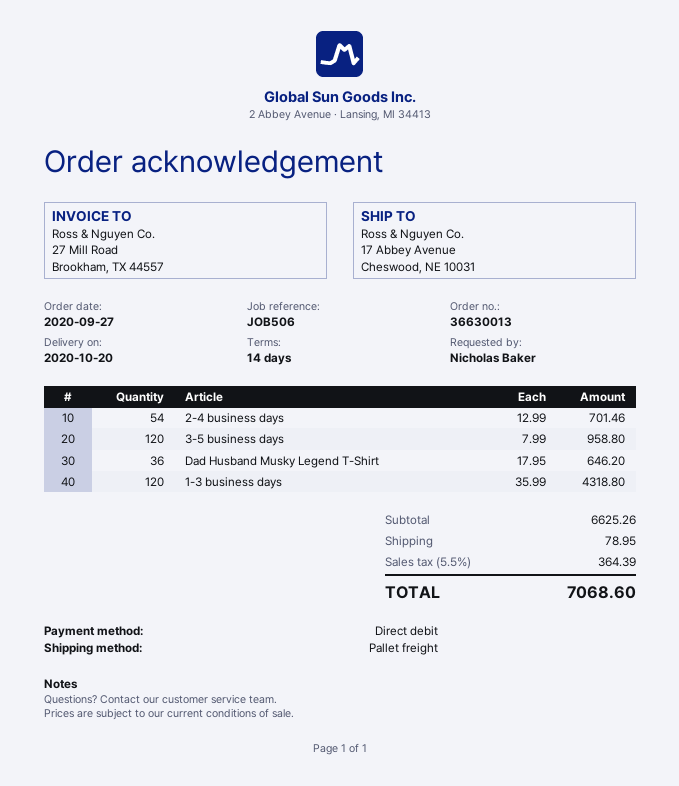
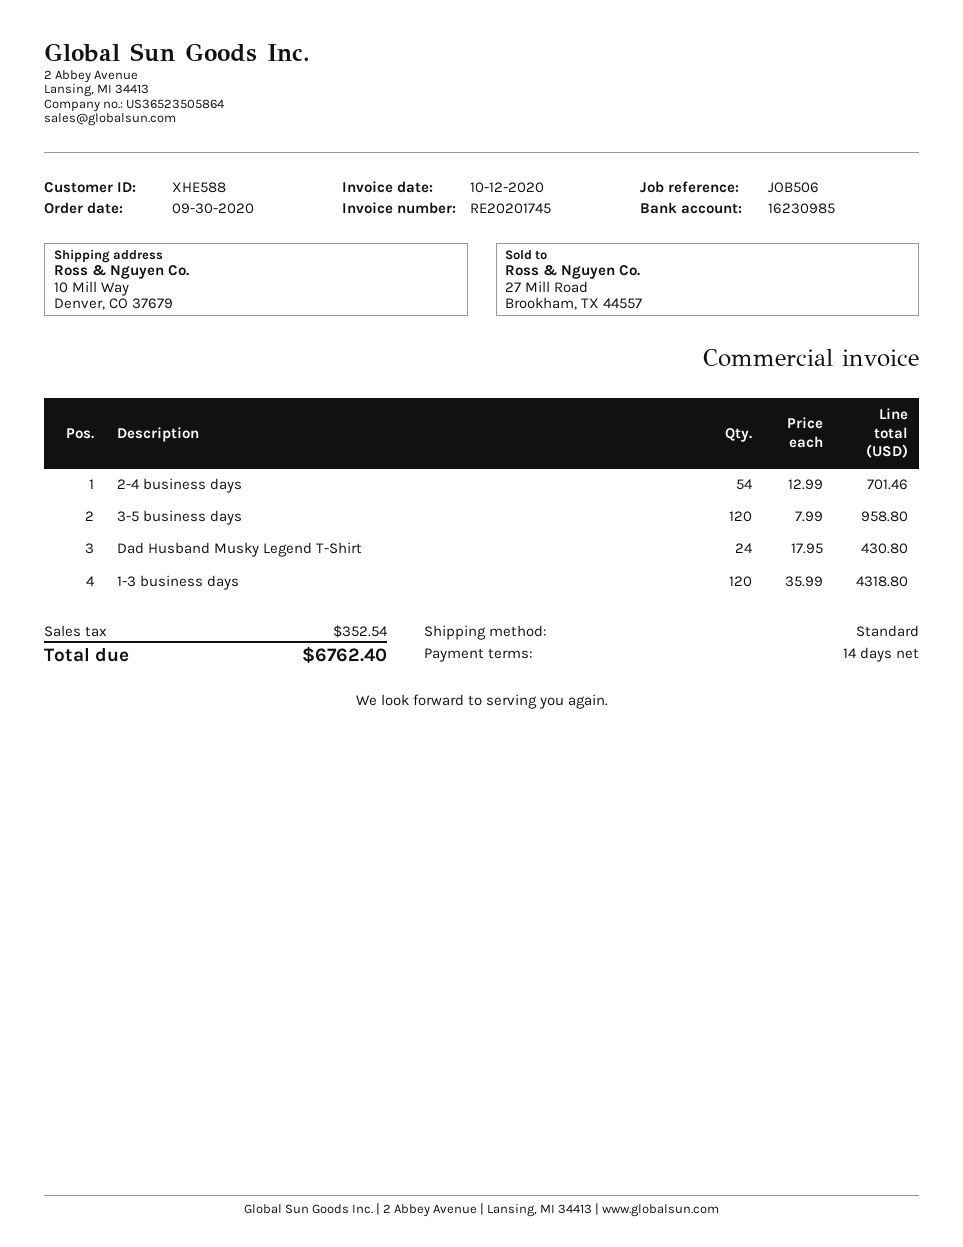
order date: 2020-09-27 -> 2020-09-30
shipping method: pallet freight -> standard
ship to: 17 Abbey Avenue, Cheswood, NE 10031 -> 10 Mill Way, Denver, CO 37679
Dad Husband Musky Legend T-Shirt: 36 x 17.95 = 646.20 -> 24 x 17.95 = 430.80
shipping: 78.95 -> none
tax: 364.39 -> 352.54
total: 7068.60 -> 6762.40

